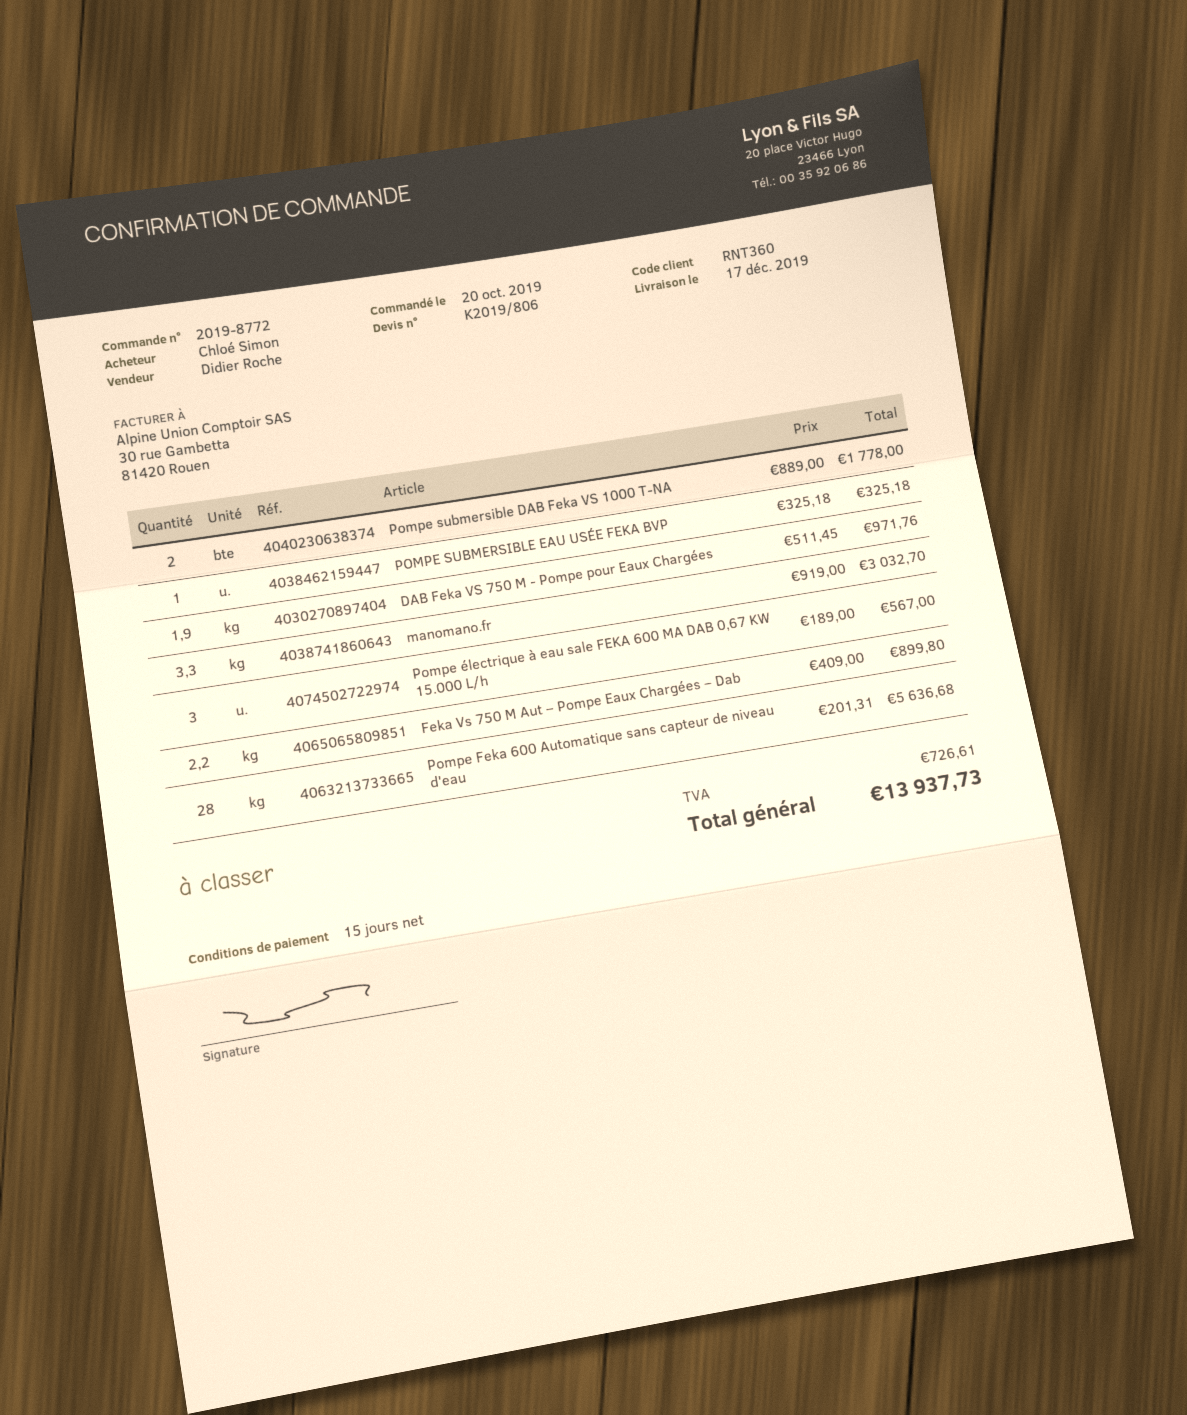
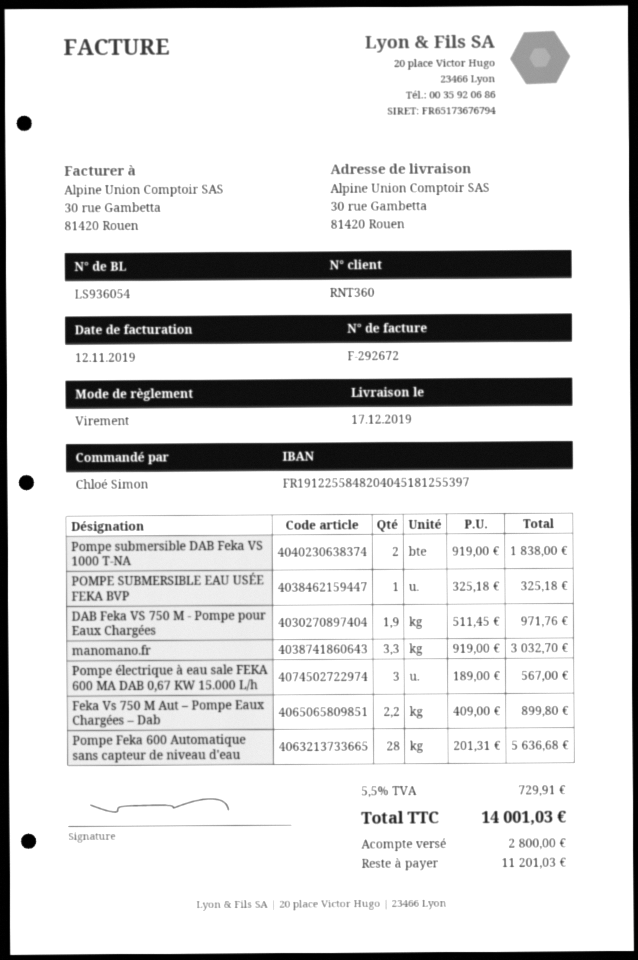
Pompe submersible DAB Feka VS 1000 T-NA: 2 x 889.00 = 1778.00 -> 2 x 919.00 = 1838.00
tax: 726.61 -> 729.91
total: 13937.73 -> 14001.03

